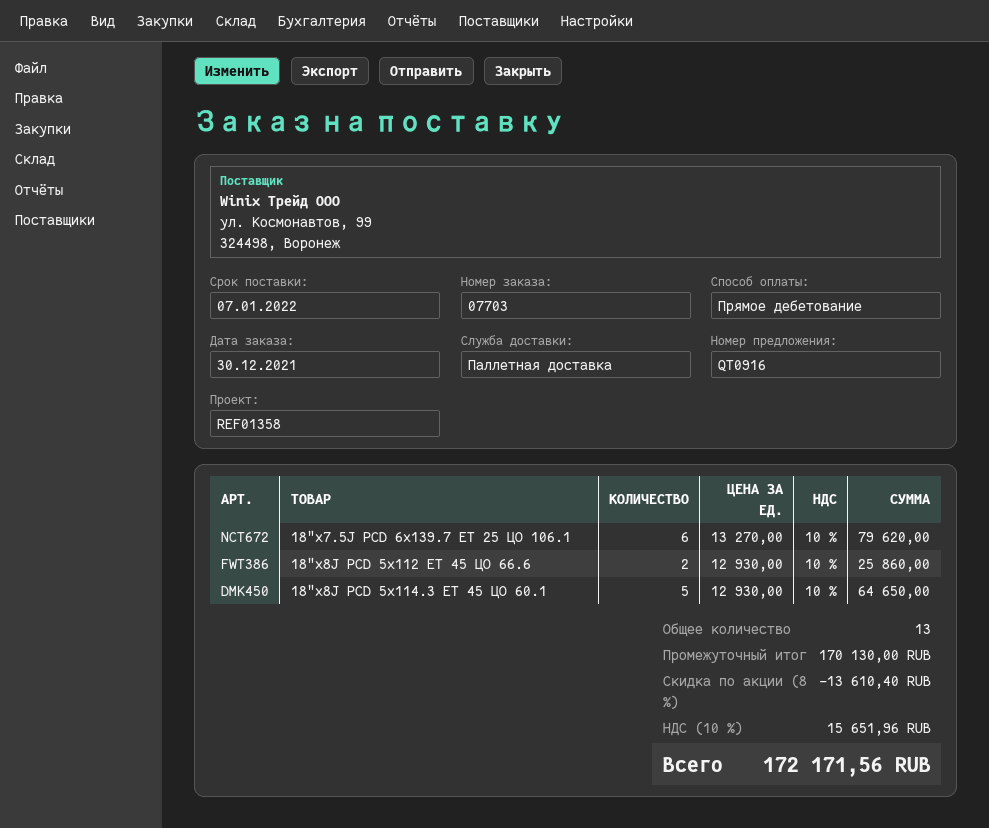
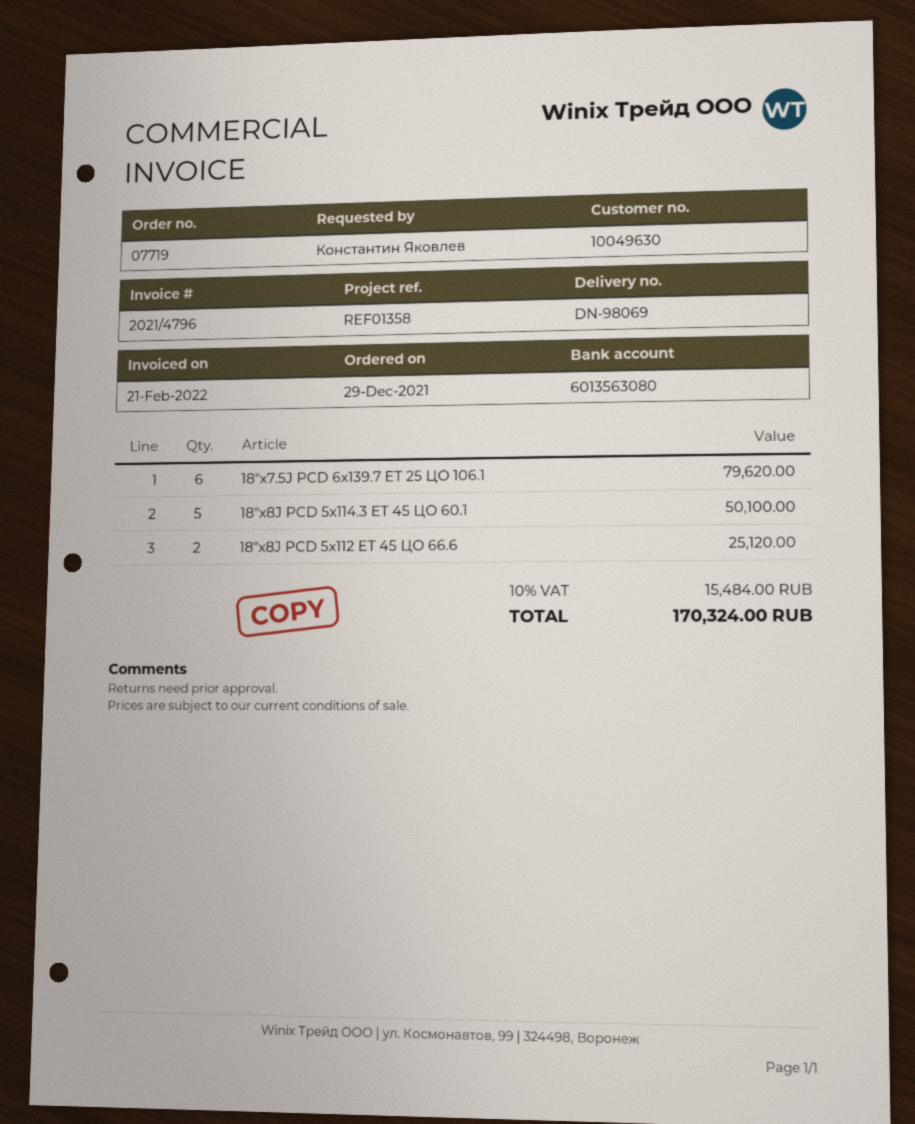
order number: 07703 -> 07719
order date: 2021-12-30 -> 2021-12-29
18"x8J PCD 5x112 ЕТ 45 ЦО 66.6: 2 for 25860.00 -> 2 for 25120.00
18"x8J PCD 5x114.3 ЕТ 45 ЦО 60.1: 5 for 64650.00 -> 5 for 50100.00
discount: 8% = 13610.40 -> none
tax: 10% = 15651.96 -> 10% = 15484.00
total: 172171.56 -> 170324.00

